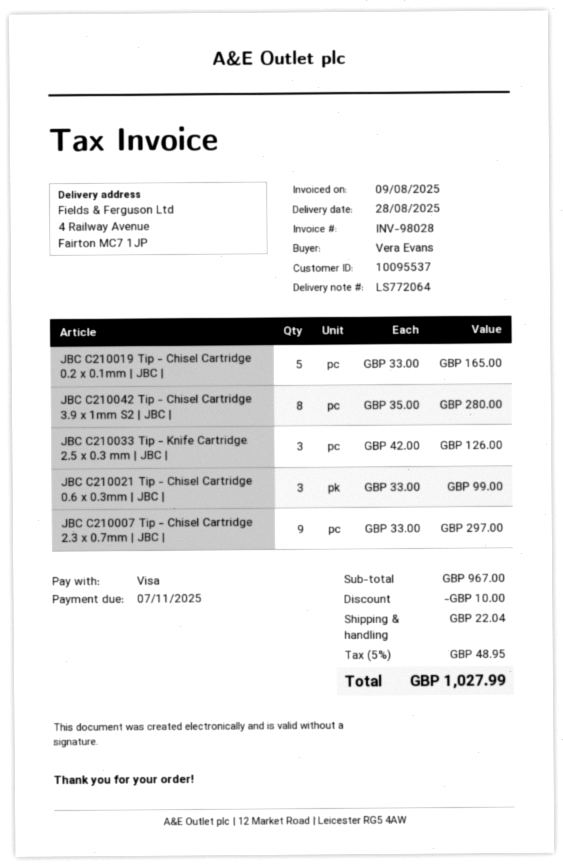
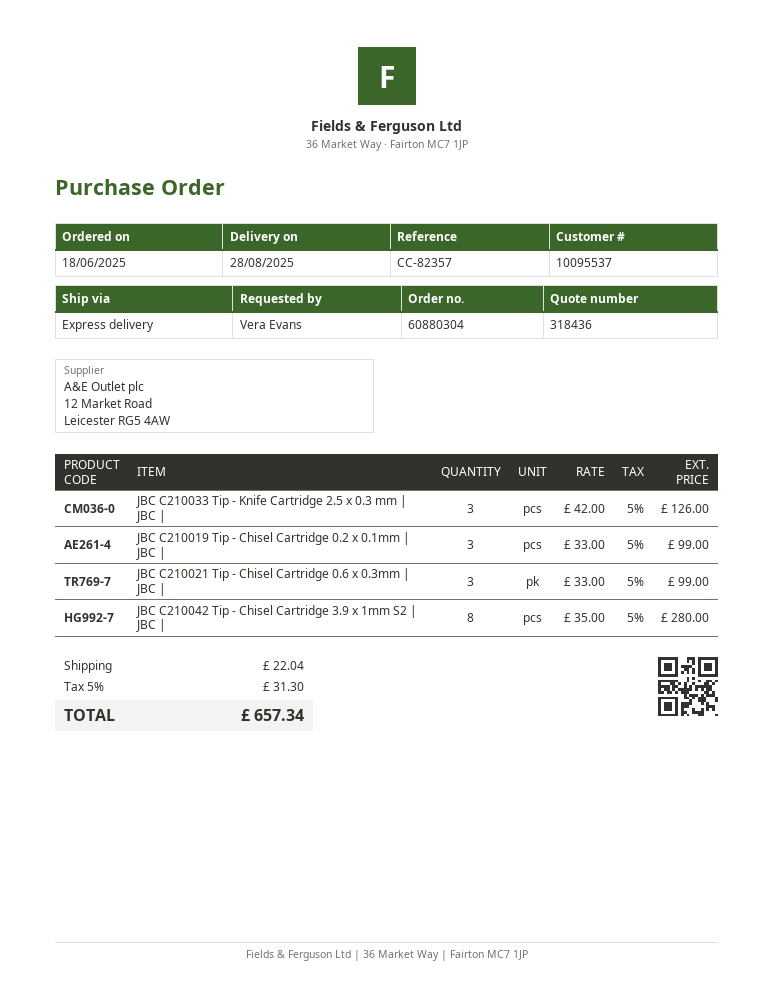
JBC C210019 Tip - Chisel Cartridge 0.2 x 0.1mm | JBC |: 5 x 33.00 = 165.00 -> 3 x 33.00 = 99.00
JBC C210007 Tip - Chisel Cartridge 2.3 x 0.7mm | JBC |: 9 x 33.00 = 297.00 -> none
discount: 10.00 -> none
tax: 5% = 48.95 -> 5% = 31.30
total: 1027.99 -> 657.34

